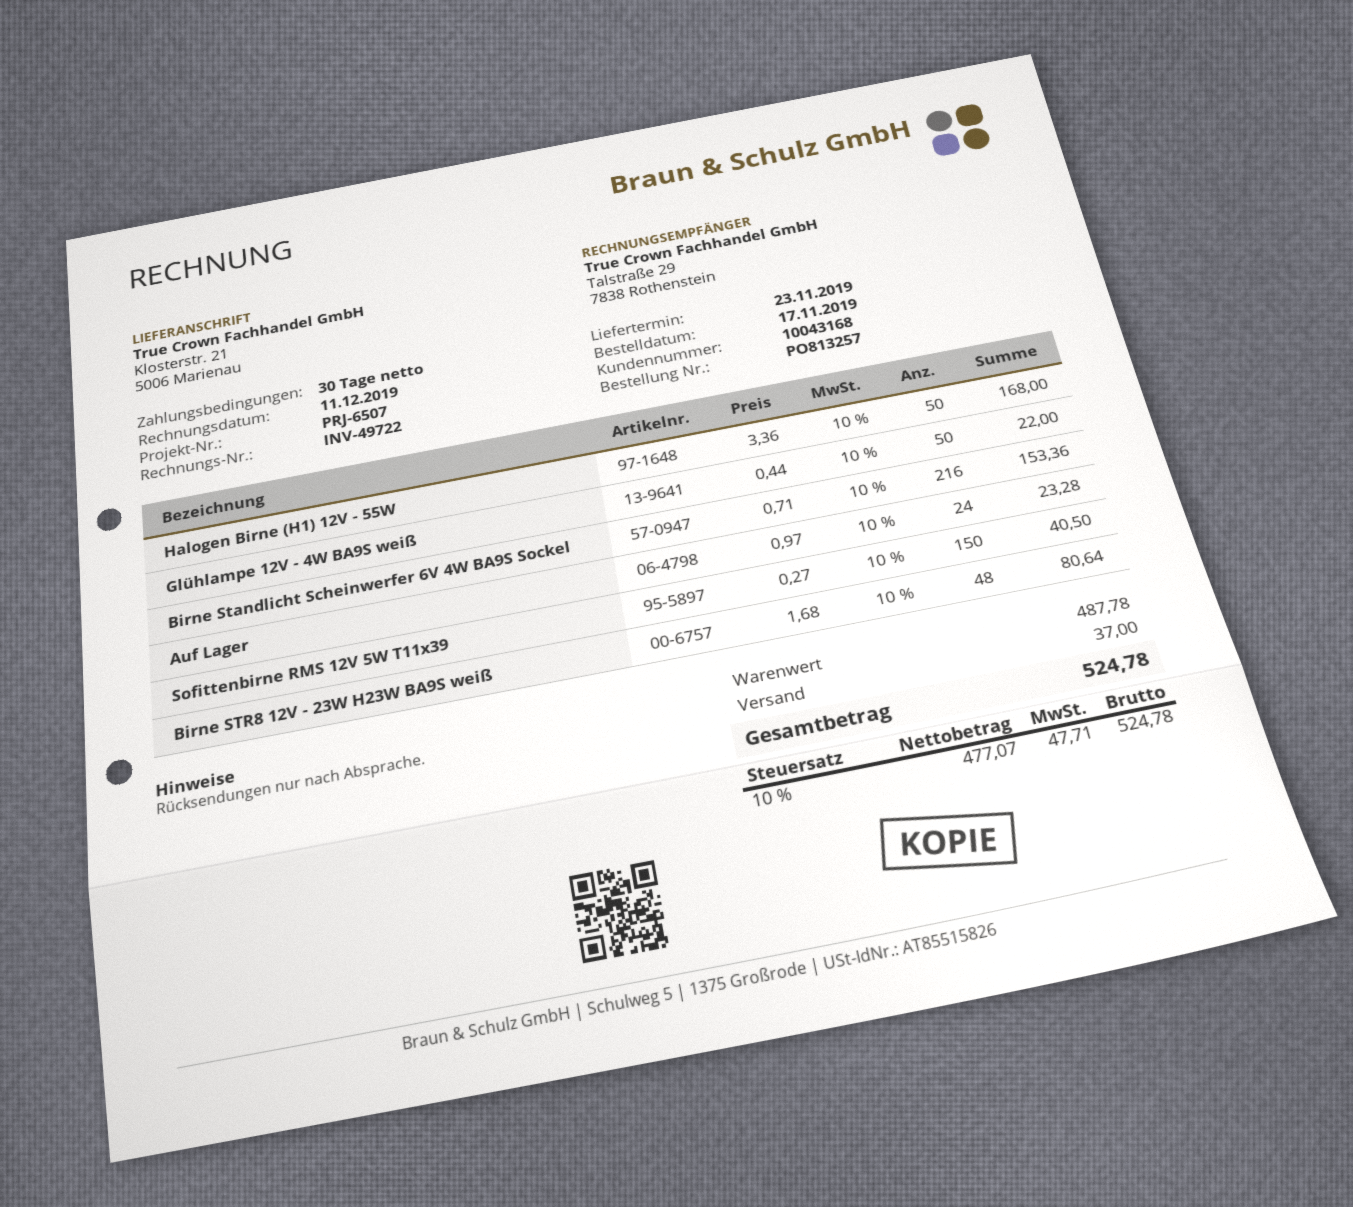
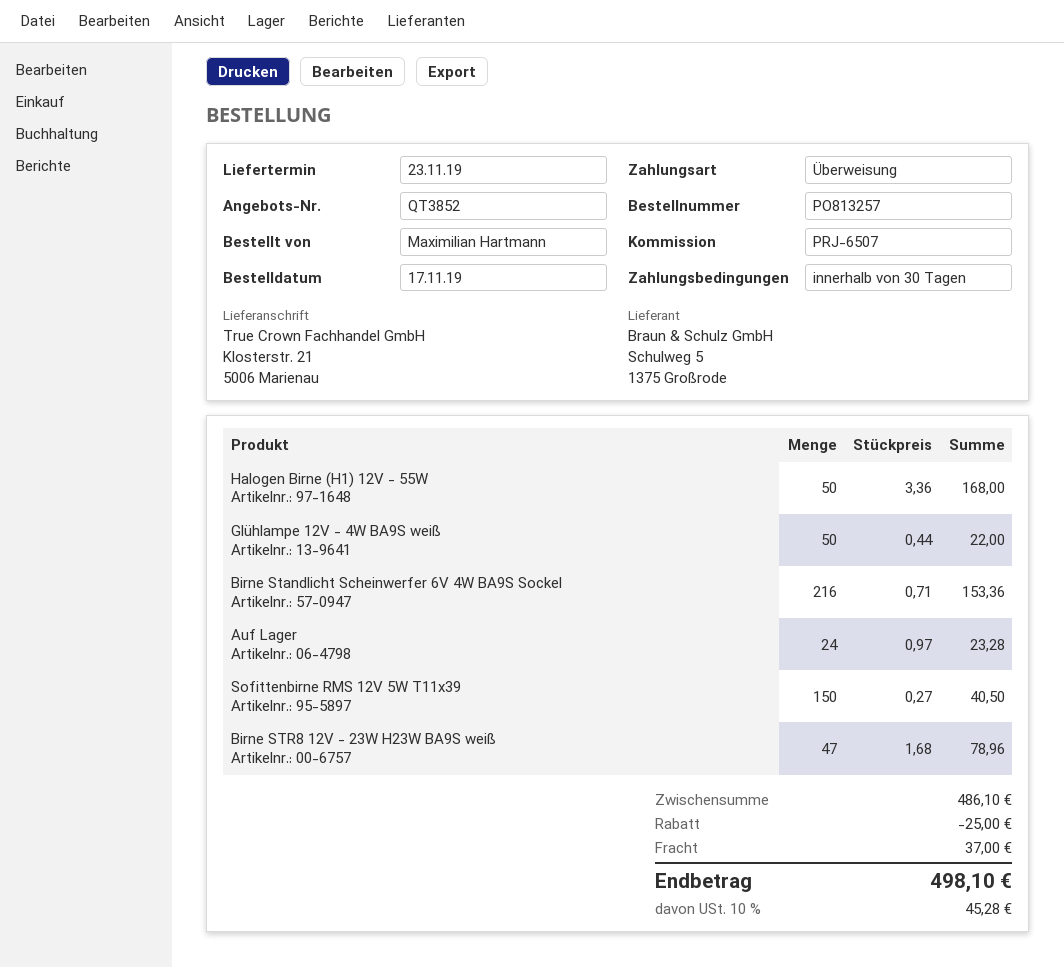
Birne STR8 12V - 23W H23W BA9S weiß: 48 x 1.68 = 80.64 -> 47 x 1.68 = 78.96
subtotal: 487.78 -> 486.10
discount: none -> 25.00
tax: 10% = 47.71 -> 10% = 45.28
total: 524.78 -> 498.10

